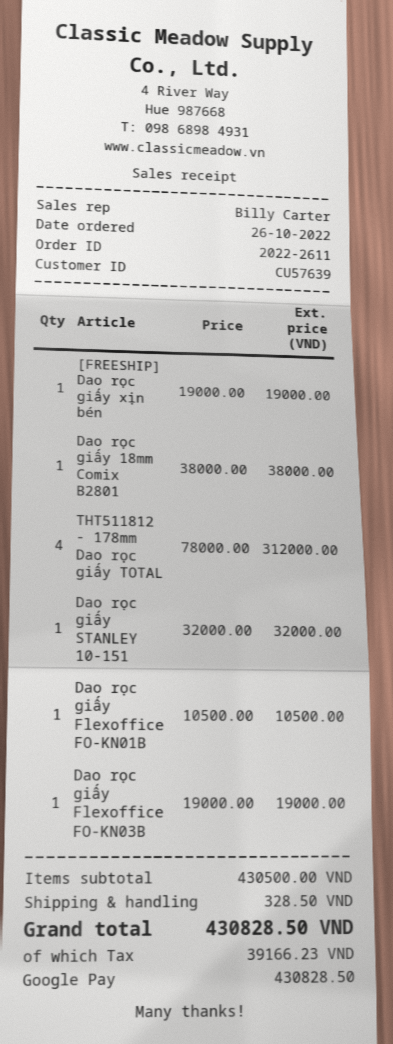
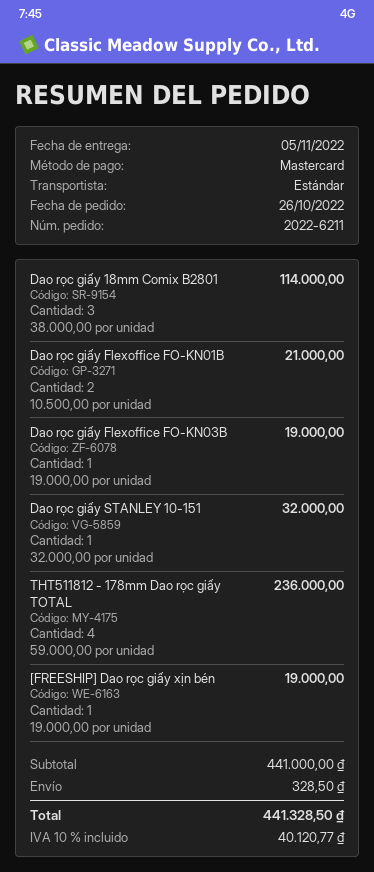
order number: 2022-2611 -> 2022-6211
payment method: Google Pay -> Mastercard
Dao rọc giấy 18mm Comix B2801: 1 x 38000.00 = 38000.00 -> 3 x 38000.00 = 114000.00
THT511812 - 178mm Dao rọc giấy TOTAL: 4 x 78000.00 = 312000.00 -> 4 x 59000.00 = 236000.00
Dao rọc giấy Flexoffice FO-KN01B: 1 x 10500.00 = 10500.00 -> 2 x 10500.00 = 21000.00
subtotal: 430500.00 -> 441000.00
tax: 39166.23 -> 40120.77
total: 430828.50 -> 441328.50

